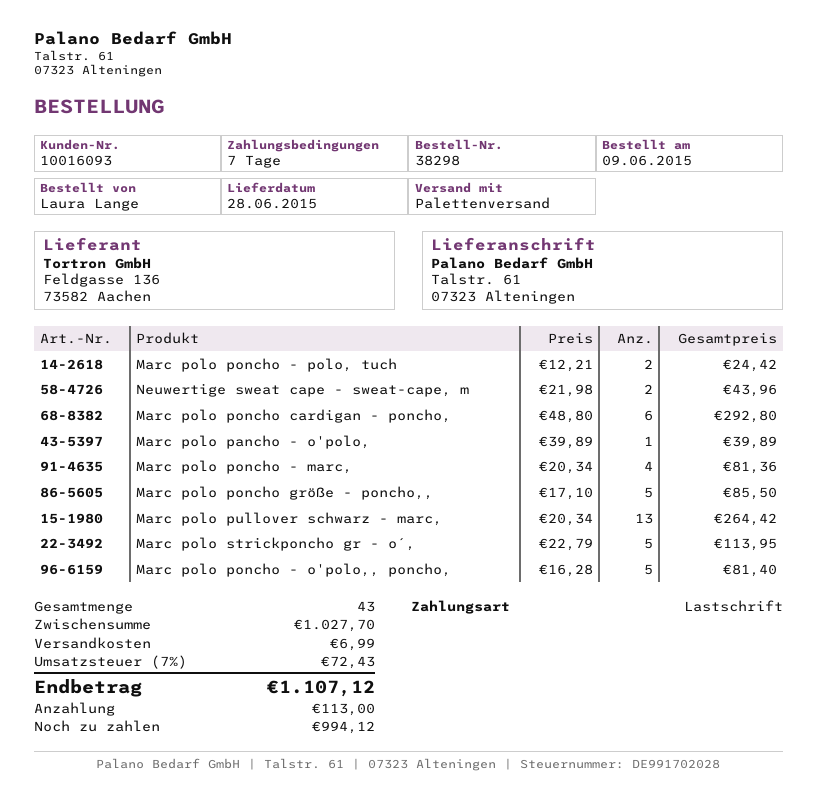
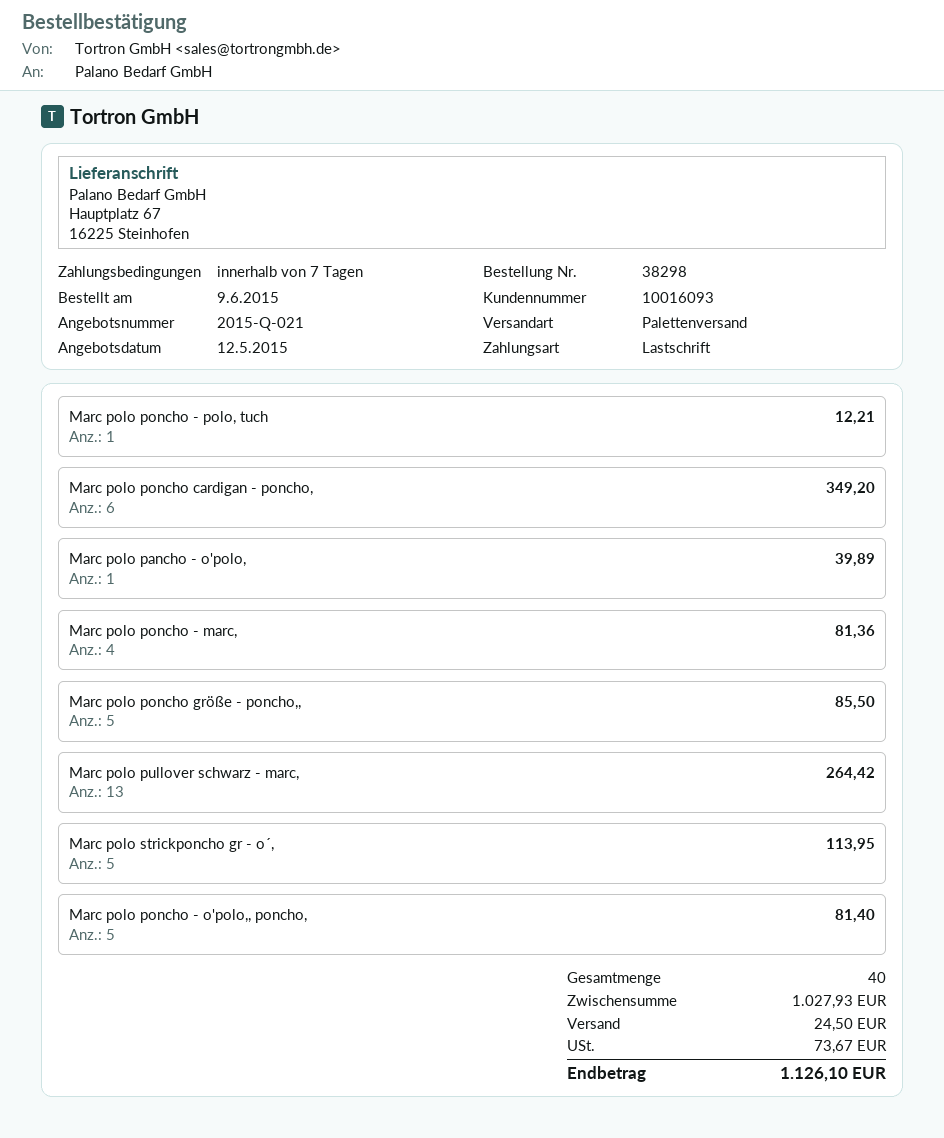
ship to: Talstr. 61, 07323 Alteningen -> Hauptplatz 67, 16225 Steinhofen
Marc polo poncho - polo, tuch: 2 for 24.42 -> 1 for 12.21
Neuwertige sweat cape - sweat-cape, m: 2 for 43.96 -> none
Marc polo poncho cardigan - poncho,: 6 for 292.80 -> 6 for 349.20
total quantity: 43 -> 40
subtotal: 1027.70 -> 1027.93
shipping: 6.99 -> 24.50
tax: 72.43 -> 73.67
total: 1107.12 -> 1126.10

